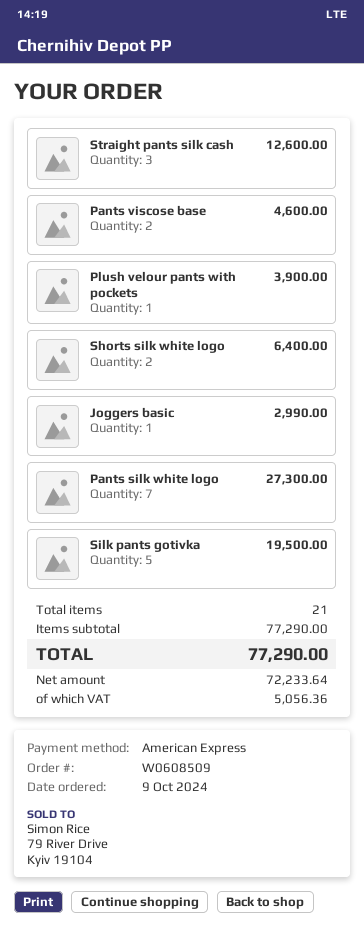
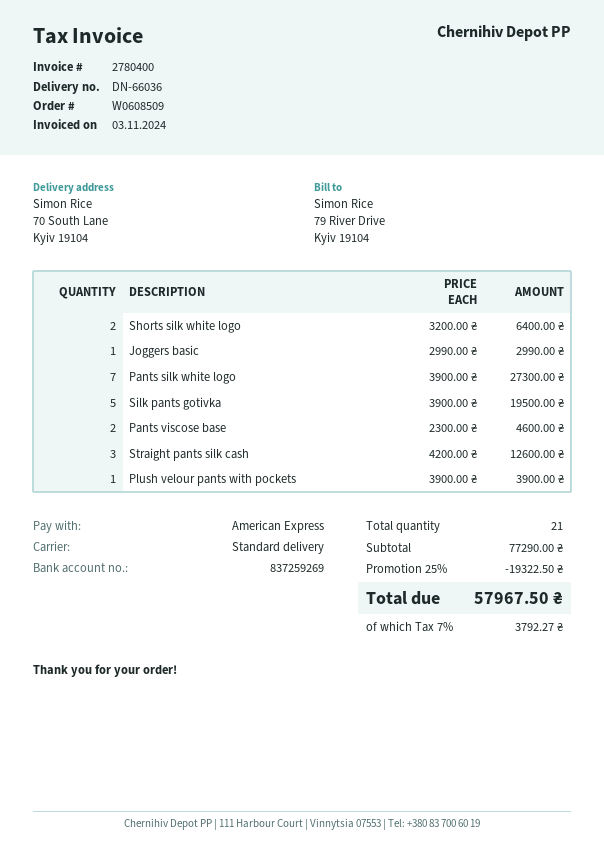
discount: none -> 25% = 19322.50
tax: 5056.36 -> 3792.27
total: 77290.00 -> 57967.50

